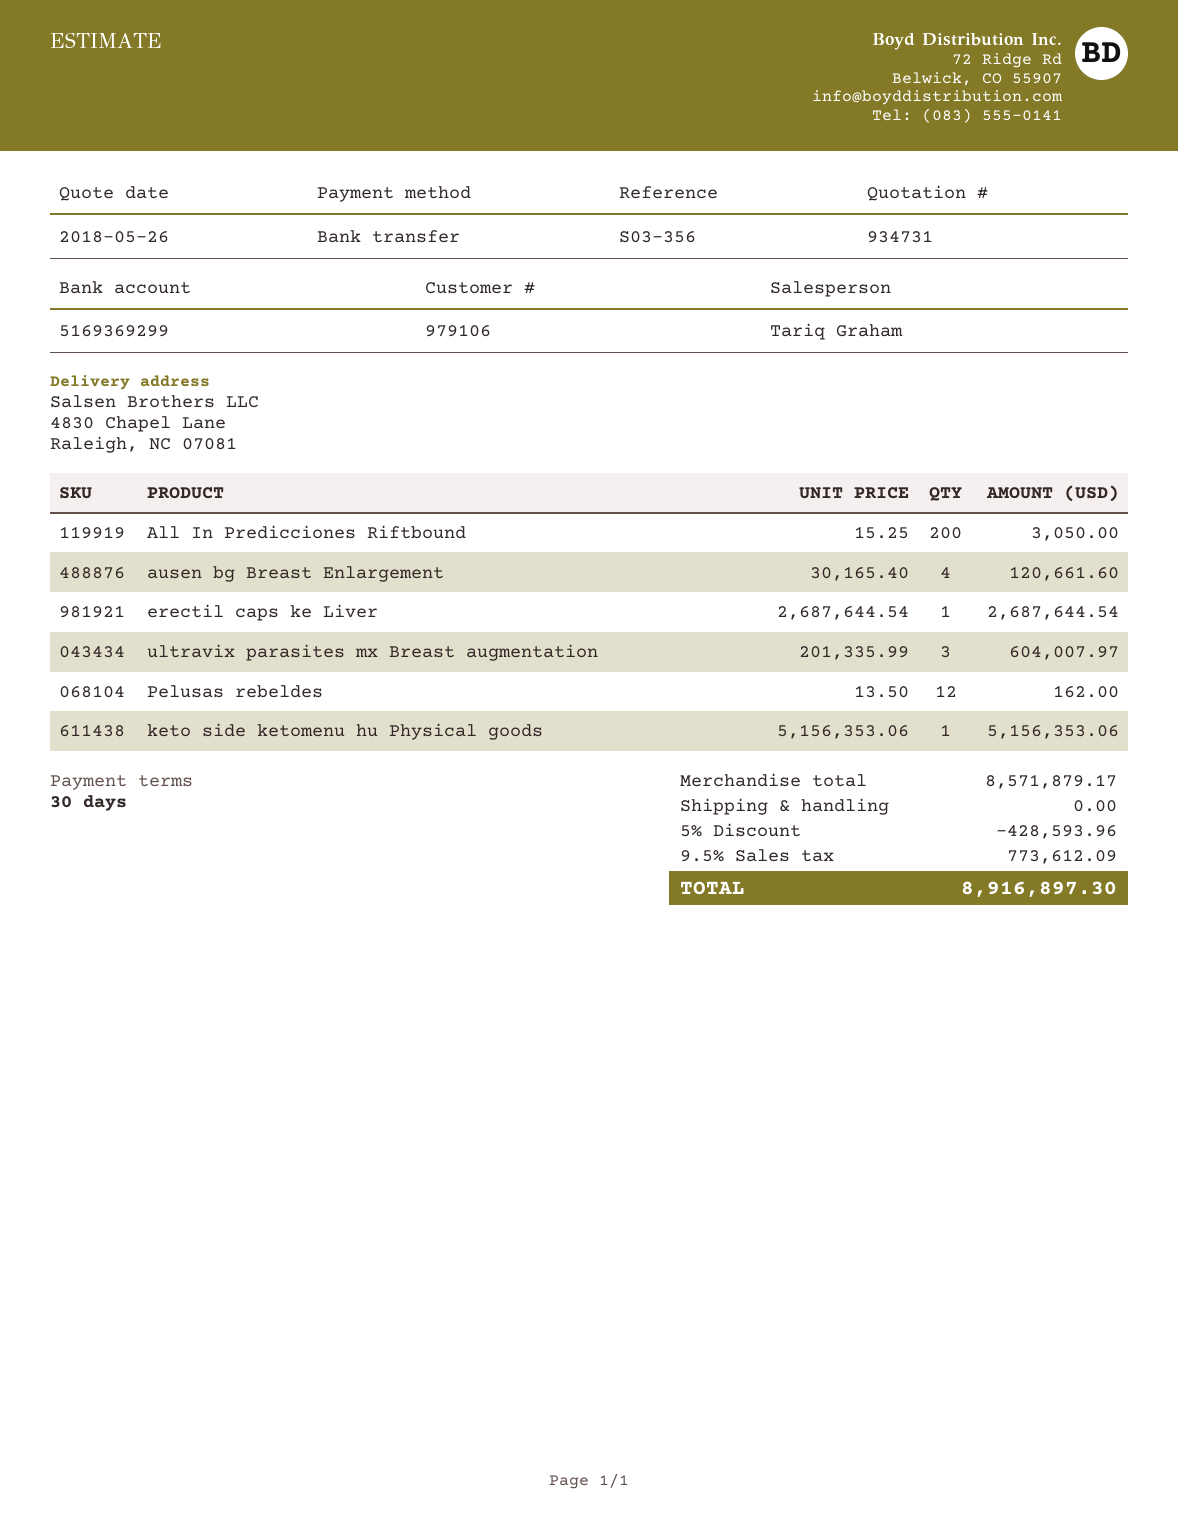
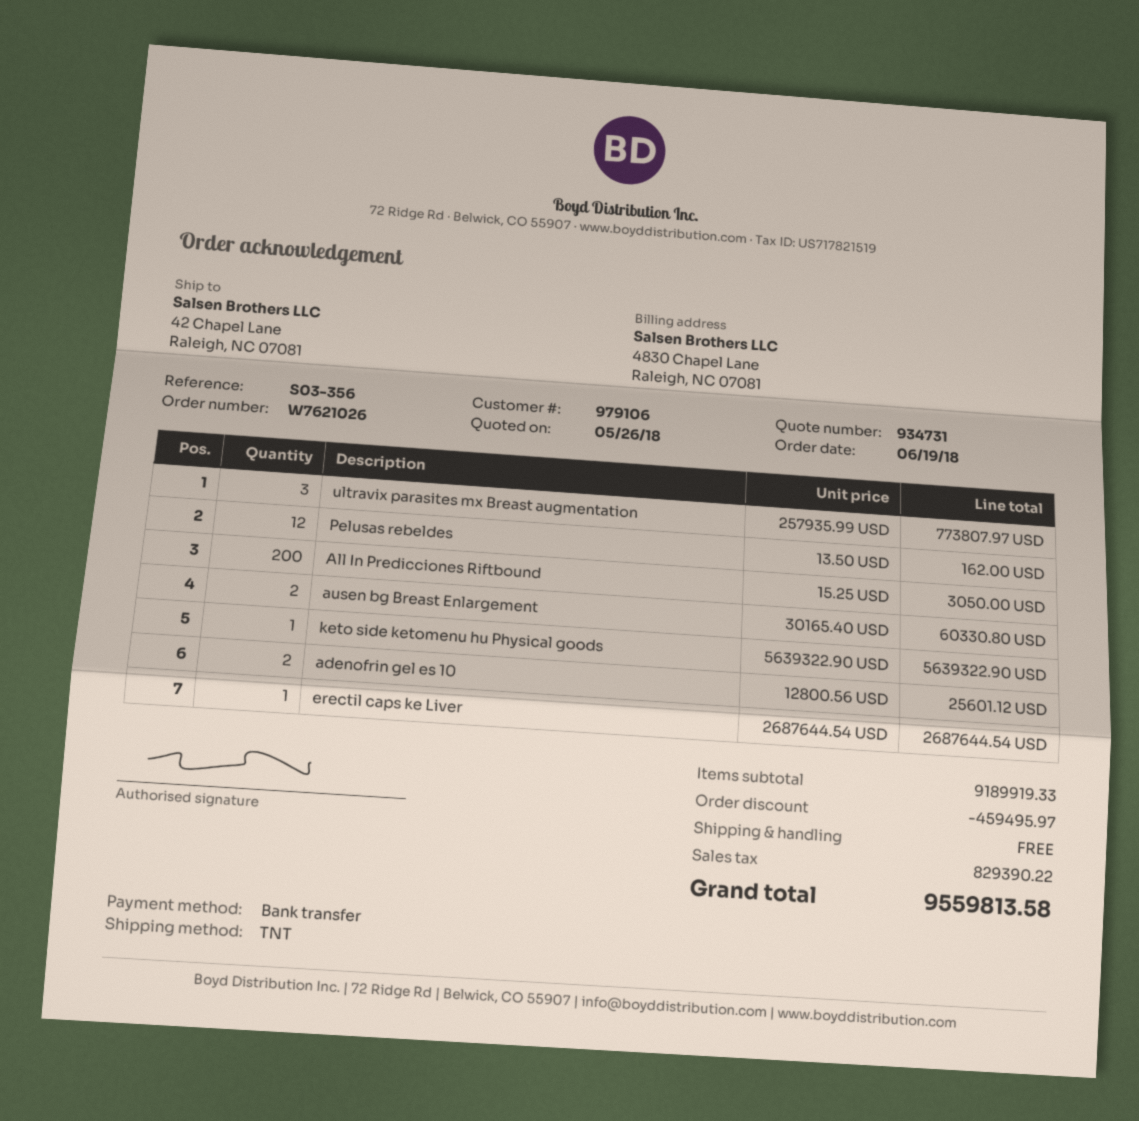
ship to: 4830 Chapel Lane, Raleigh, NC 07081 -> 42 Chapel Lane, Raleigh, NC 07081
ausen bg Breast Enlargement: 4 x 30165.40 = 120661.60 -> 2 x 30165.40 = 60330.80
ultravix parasites mx Breast augmentation: 3 x 201335.99 = 604007.97 -> 3 x 257935.99 = 773807.97
keto side ketomenu hu Physical goods: 1 x 5156353.06 = 5156353.06 -> 1 x 5639322.90 = 5639322.90
adenofrin gel es 10: none -> 2 x 12800.56 = 25601.12
subtotal: 8571879.17 -> 9189919.33
discount: 428593.96 -> 459495.97
tax: 773612.09 -> 829390.22
total: 8916897.30 -> 9559813.58

